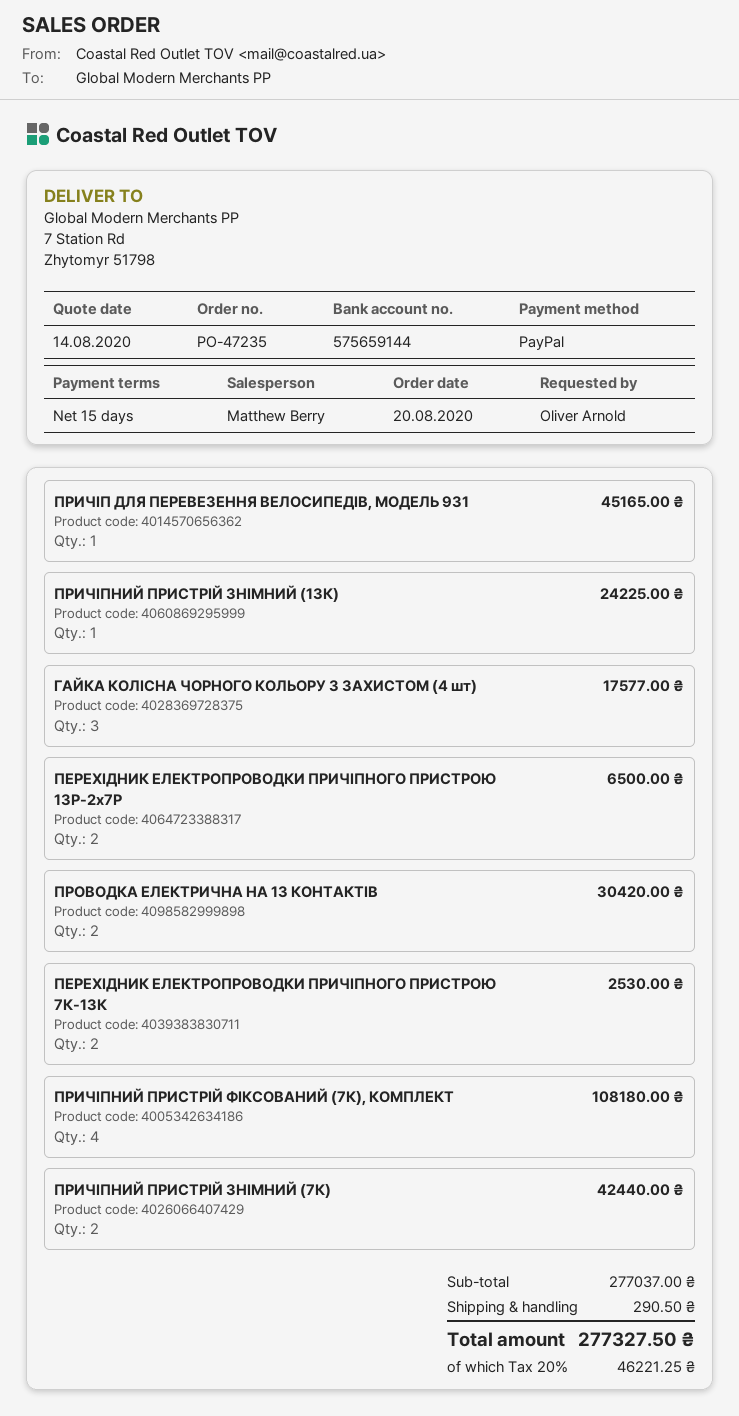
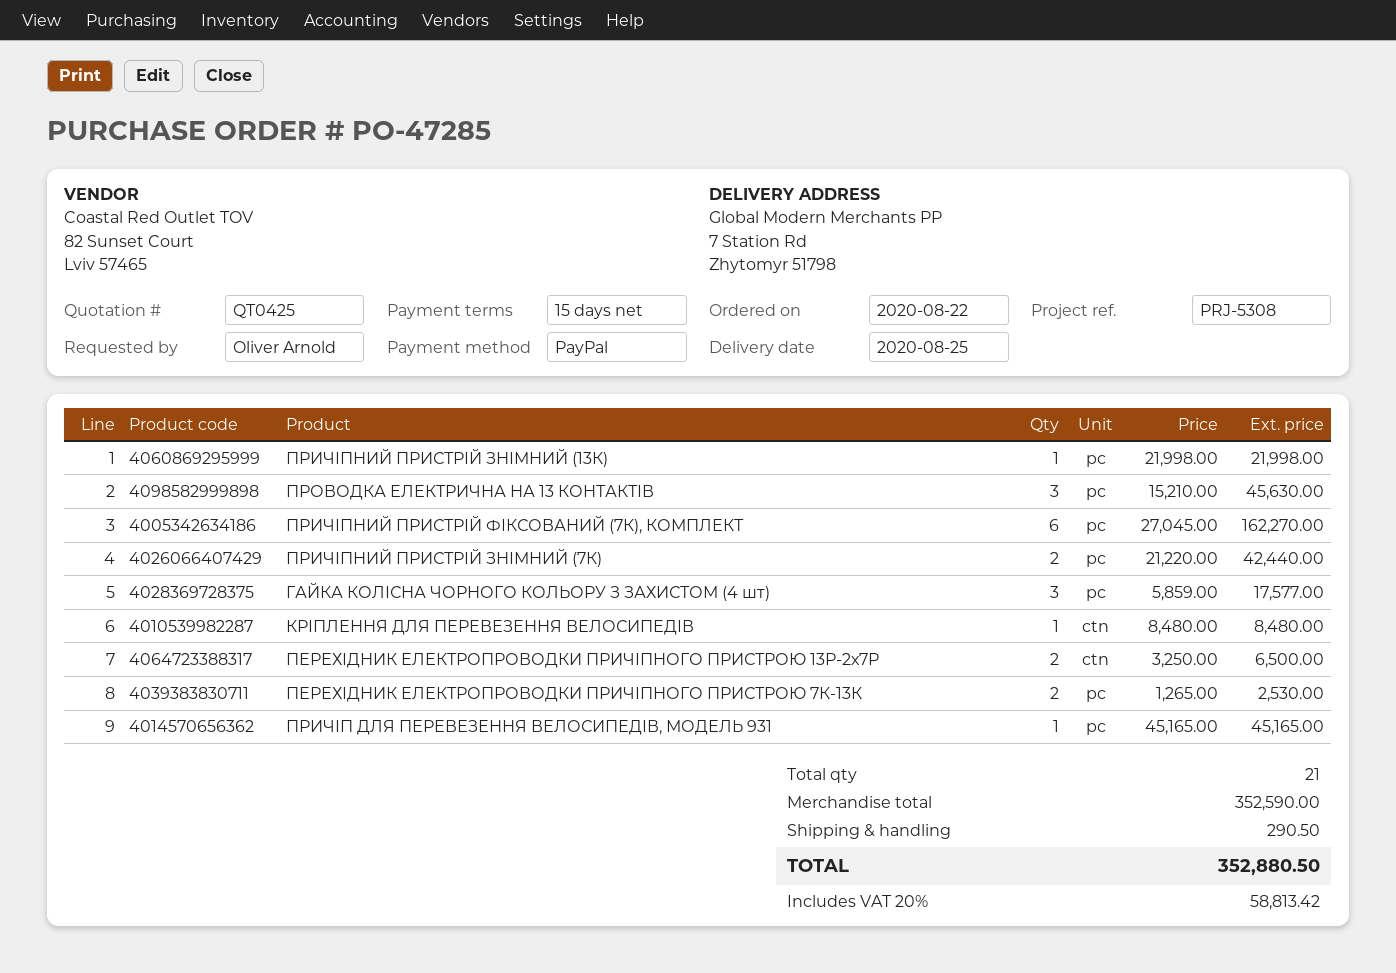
order number: PO-47235 -> PO-47285
order date: 2020-08-20 -> 2020-08-22
ПРИЧІПНИЙ ПРИСТРІЙ ЗНІМНИЙ (13К): 1 for 24225.00 -> 1 for 21998.00
ПРОВОДКА ЕЛЕКТРИЧНА НА 13 КОНТАКТІВ: 2 for 30420.00 -> 3 for 45630.00
ПРИЧІПНИЙ ПРИСТРІЙ ФІКСОВАНИЙ (7К), КОМПЛЕКТ: 4 for 108180.00 -> 6 for 162270.00
КРІПЛЕННЯ ДЛЯ ПЕРЕВЕЗЕННЯ ВЕЛОСИПЕДІВ: none -> 1 for 8480.00
subtotal: 277037.00 -> 352590.00
tax: 20% = 46221.25 -> 20% = 58813.42
total: 277327.50 -> 352880.50

